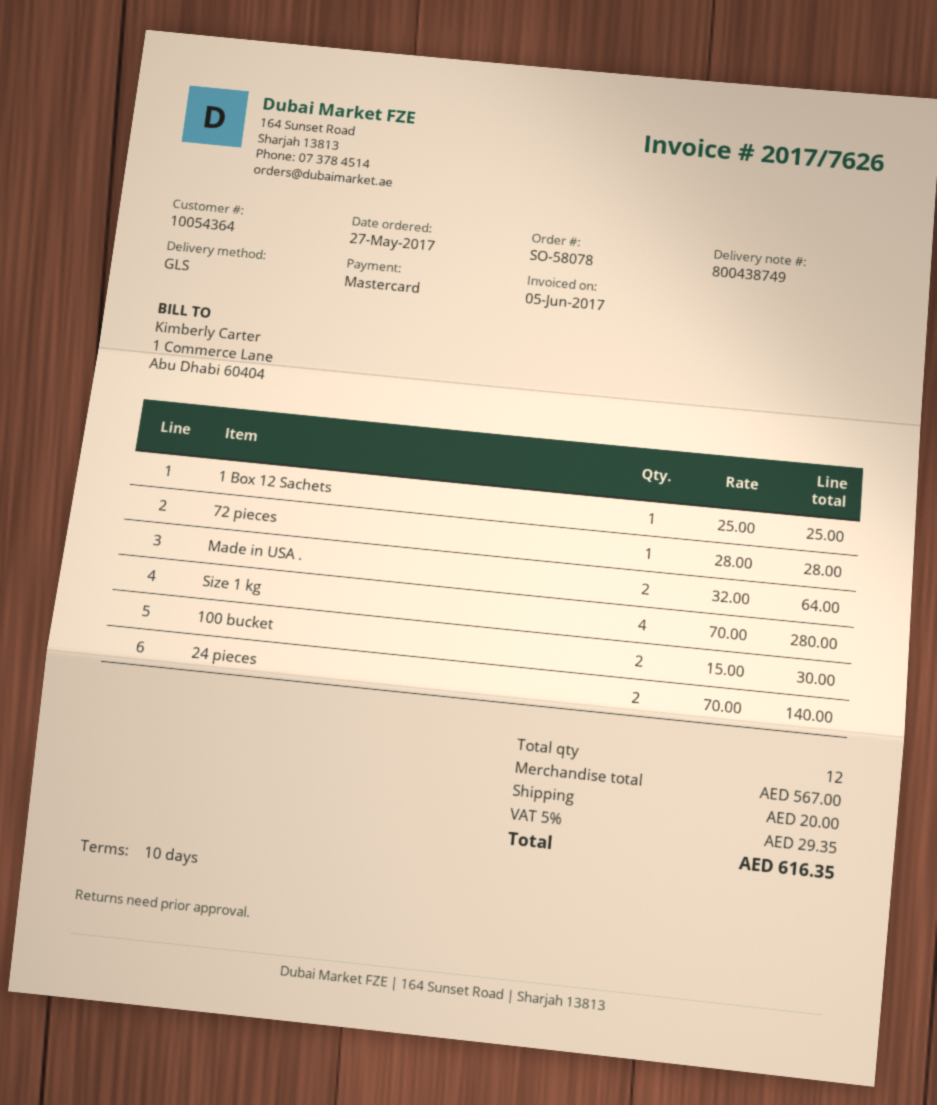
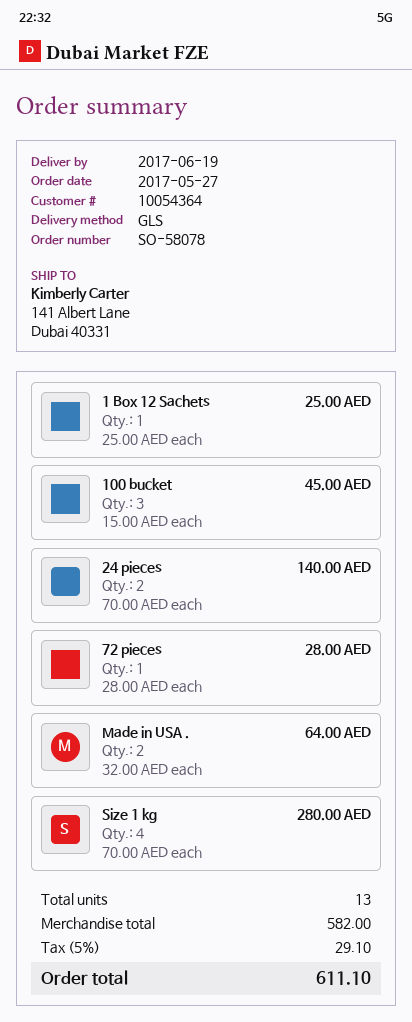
100 bucket: 2 x 15.00 = 30.00 -> 3 x 15.00 = 45.00
total quantity: 12 -> 13
subtotal: 567.00 -> 582.00
shipping: 20.00 -> none
tax: 5% = 29.35 -> 5% = 29.10
total: 616.35 -> 611.10

